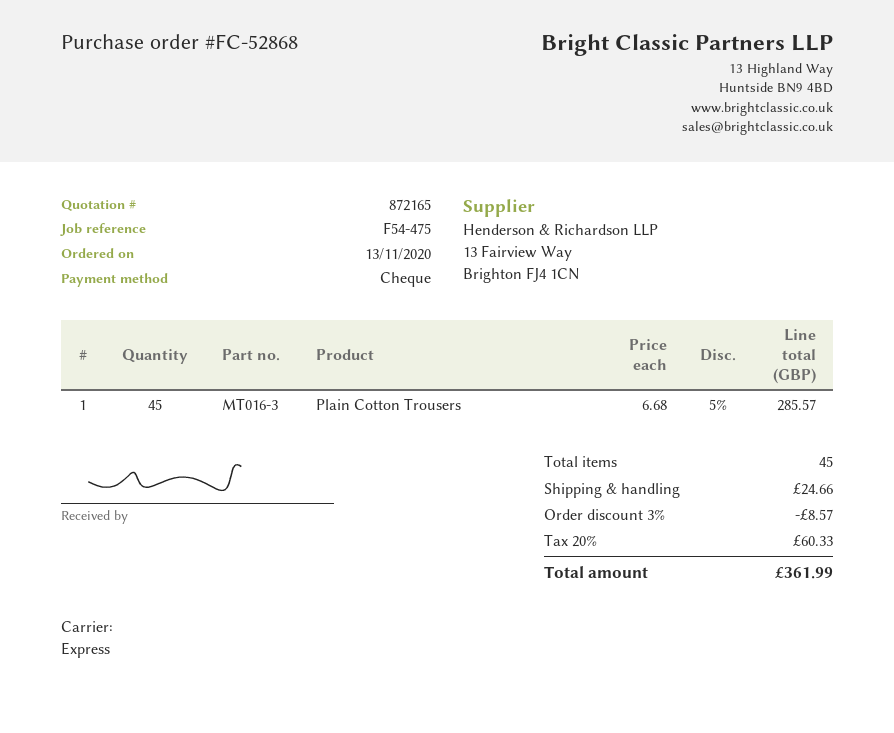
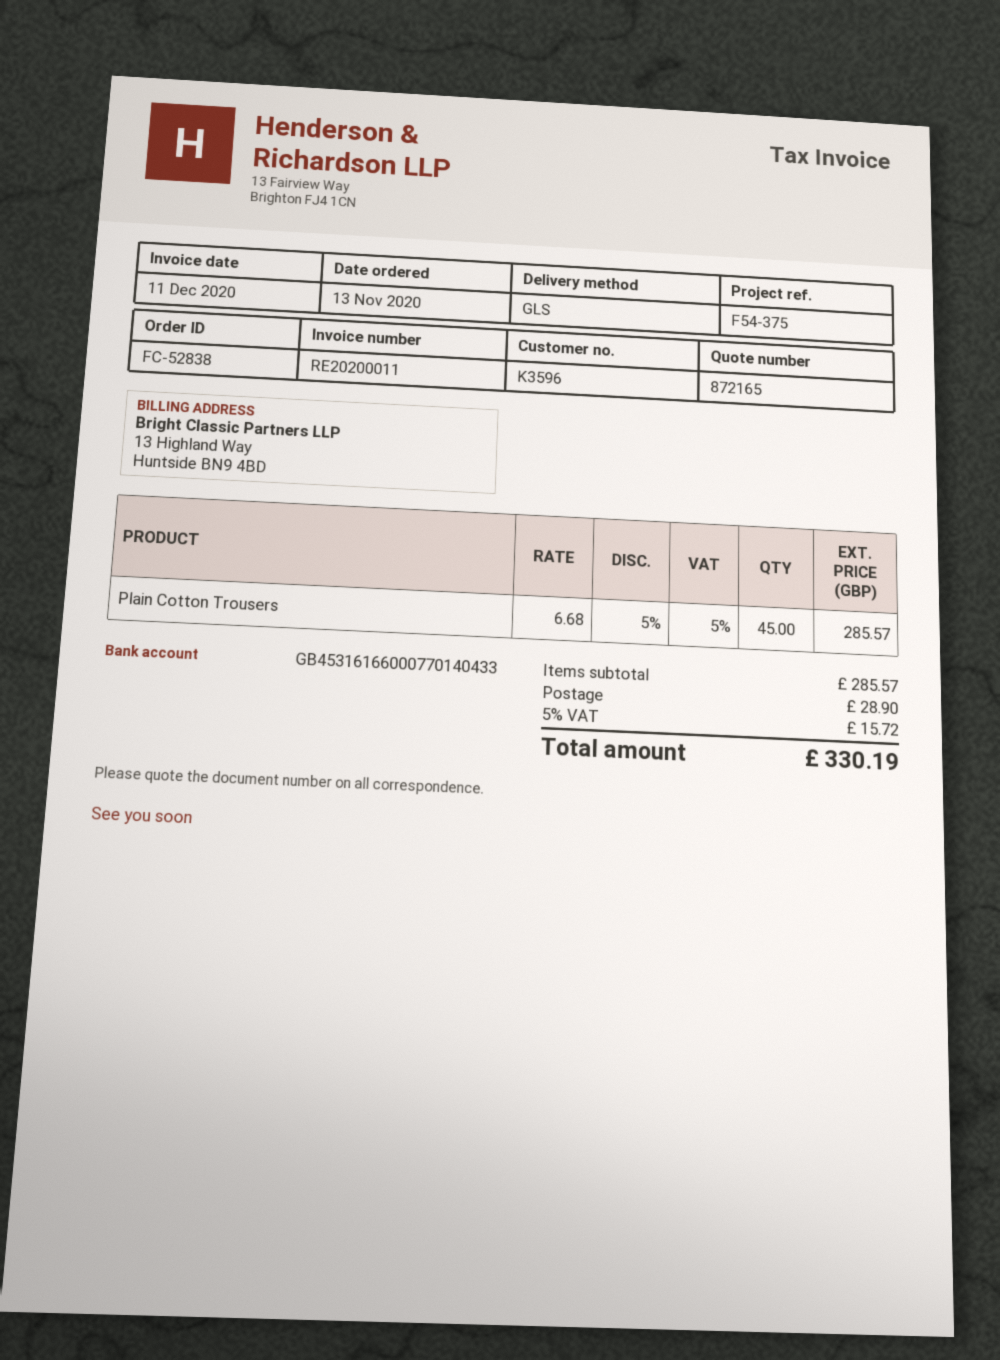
order number: FC-52868 -> FC-52838
reference: F54-475 -> F54-375
shipping method: express -> GLS
discount: 3% = 8.57 -> none
shipping: 24.66 -> 28.90
tax: 20% = 60.33 -> 5% = 15.72
total: 361.99 -> 330.19

